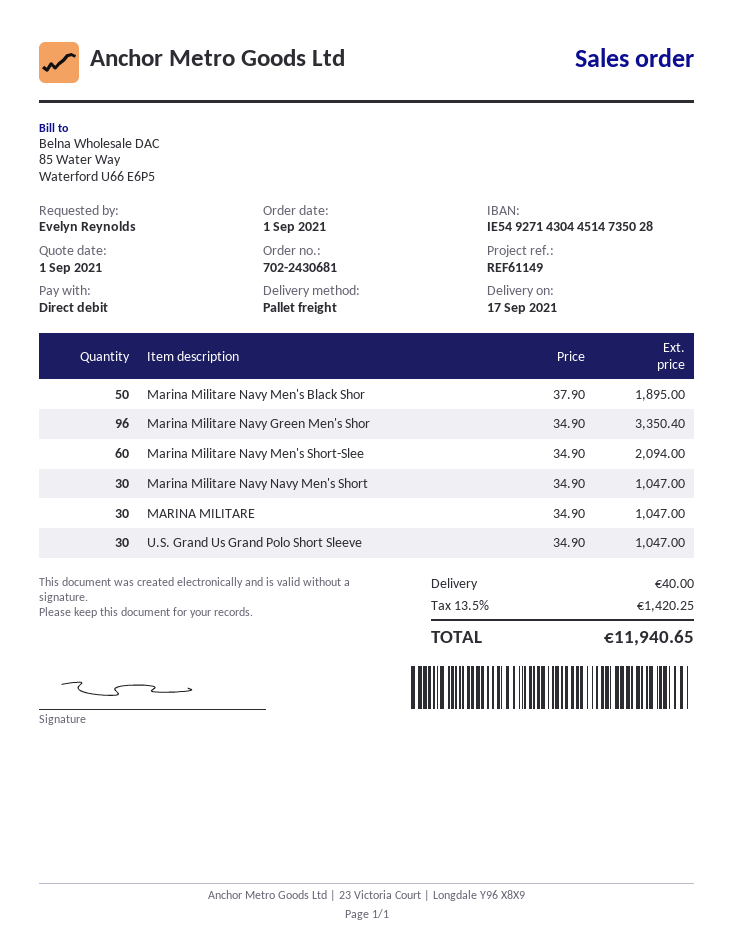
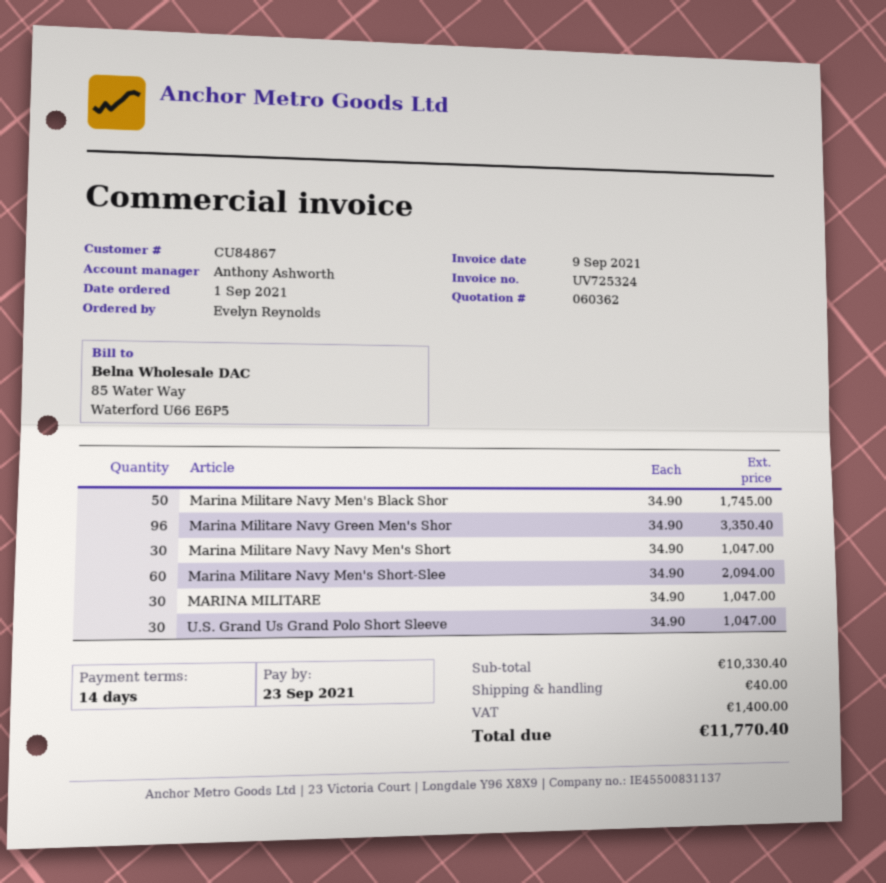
Marina Militare Navy Men's Black Shor: 50 x 37.90 = 1895.00 -> 50 x 34.90 = 1745.00
tax: 1420.25 -> 1400.00
total: 11940.65 -> 11770.40

